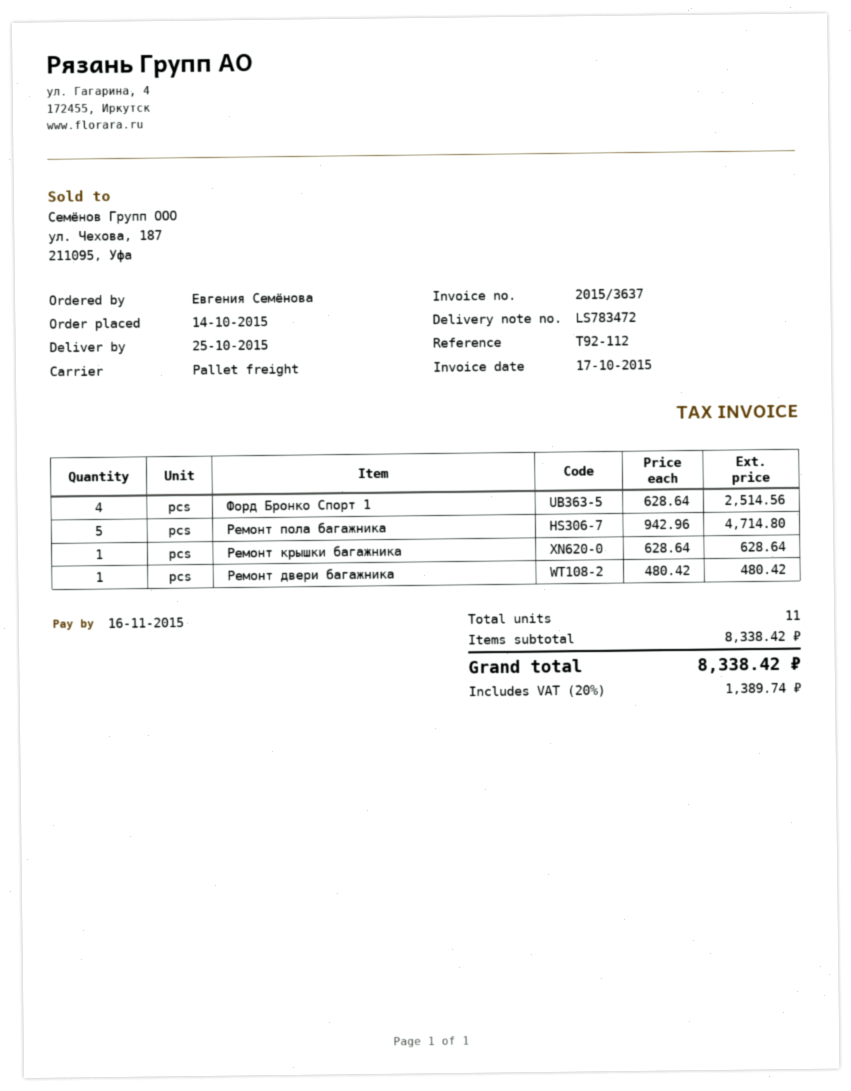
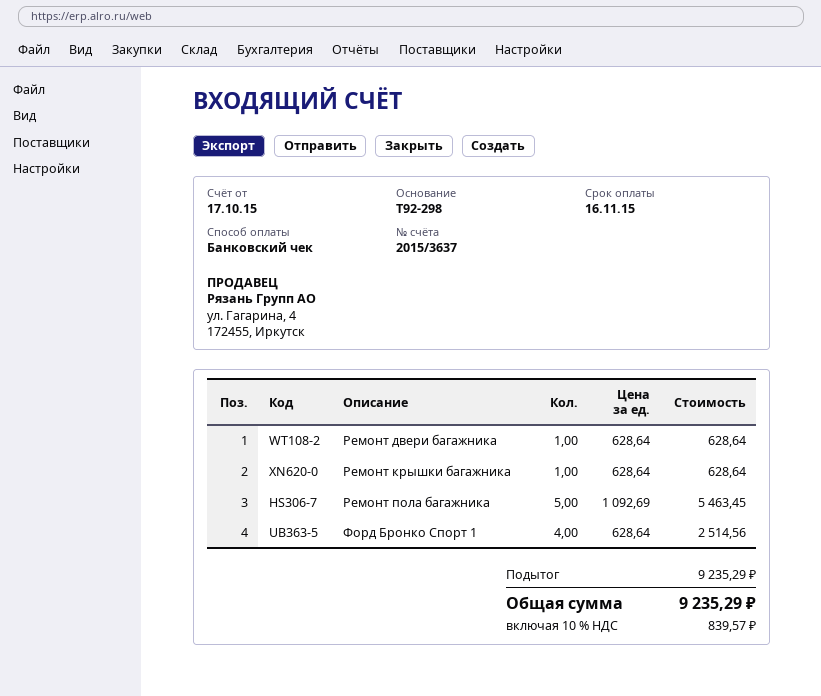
reference: T92-112 -> T92-298
Ремонт пола багажника: 5 x 942.96 = 4714.80 -> 5 x 1092.69 = 5463.45
Ремонт двери багажника: 1 x 480.42 = 480.42 -> 1 x 628.64 = 628.64
subtotal: 8338.42 -> 9235.29
tax: 20% = 1389.74 -> 10% = 839.57
total: 8338.42 -> 9235.29

